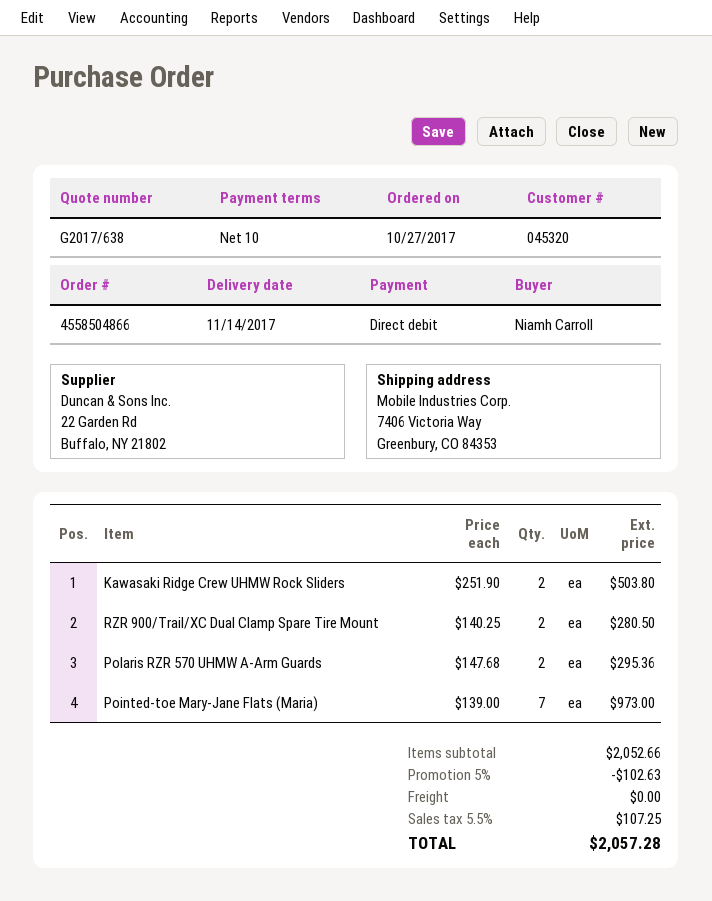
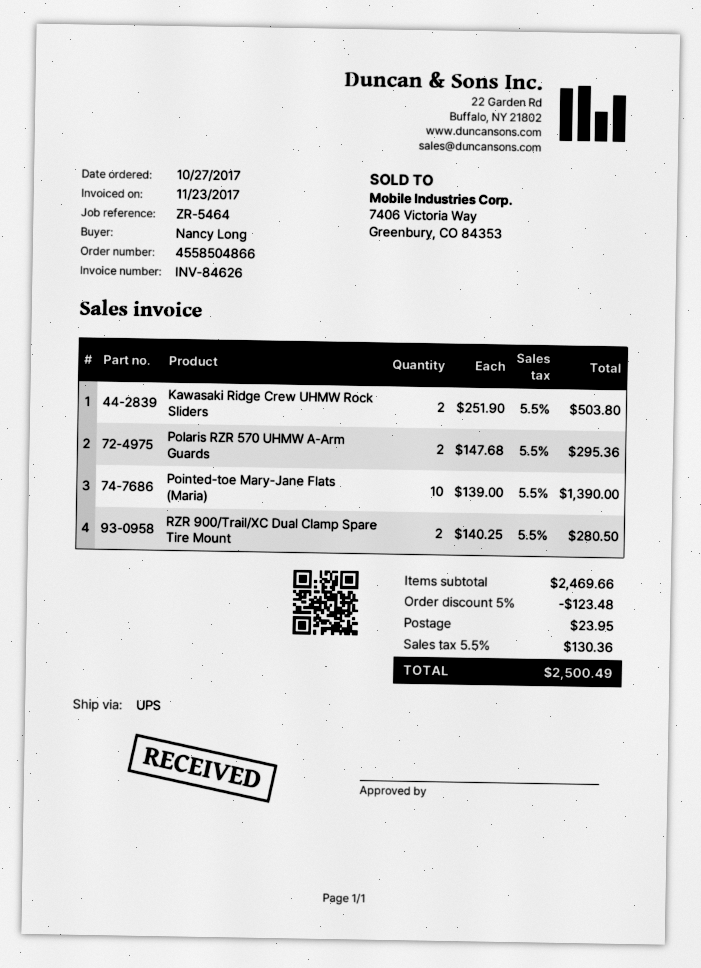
ordered by: Niamh Carroll -> Nancy Long
Pointed-toe Mary-Jane Flats (Maria): 7 x 139.00 = 973.00 -> 10 x 139.00 = 1390.00
subtotal: 2052.66 -> 2469.66
discount: 5% = 102.63 -> 5% = 123.48
shipping: 0.00 -> 23.95
tax: 5.5% = 107.25 -> 5.5% = 130.36
total: 2057.28 -> 2500.49

